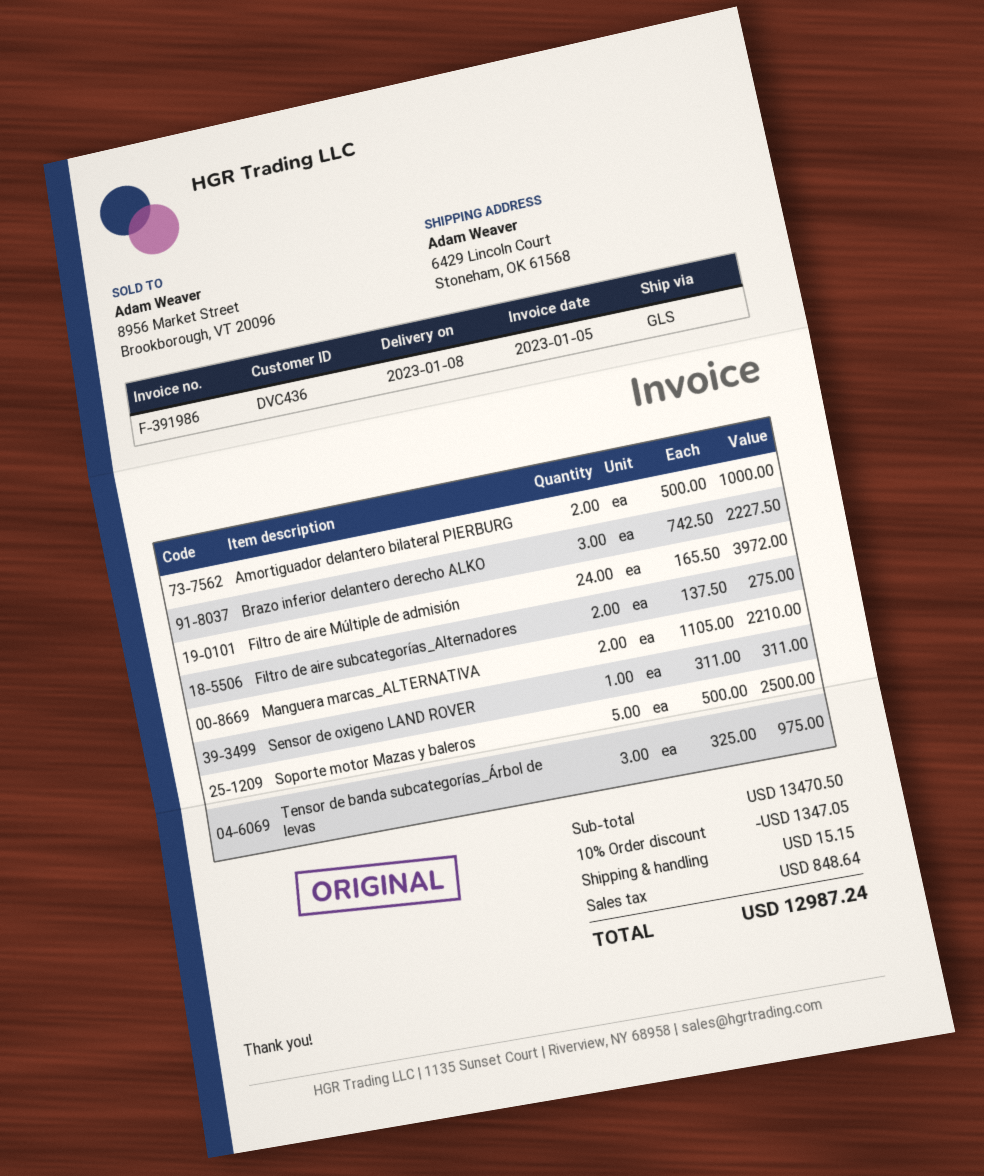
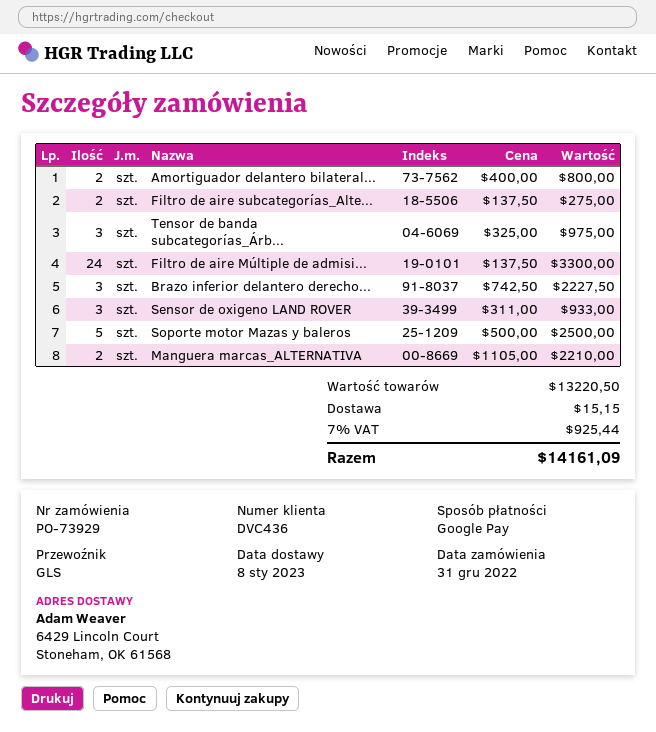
Amortiguador delantero bilateral PIERBURG: 2 x 500.00 = 1000.00 -> 2 x 400.00 = 800.00
Filtro de aire Múltiple de admisión: 24 x 165.50 = 3972.00 -> 24 x 137.50 = 3300.00
Sensor de oxigeno LAND ROVER: 1 x 311.00 = 311.00 -> 3 x 311.00 = 933.00
subtotal: 13470.50 -> 13220.50
discount: 10% = 1347.05 -> none
tax: 848.64 -> 925.44
total: 12987.24 -> 14161.09

